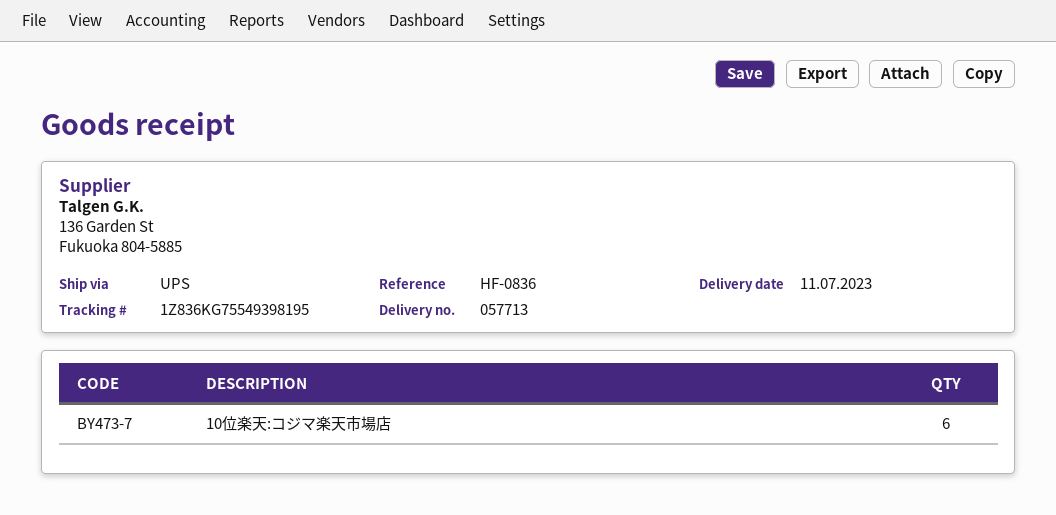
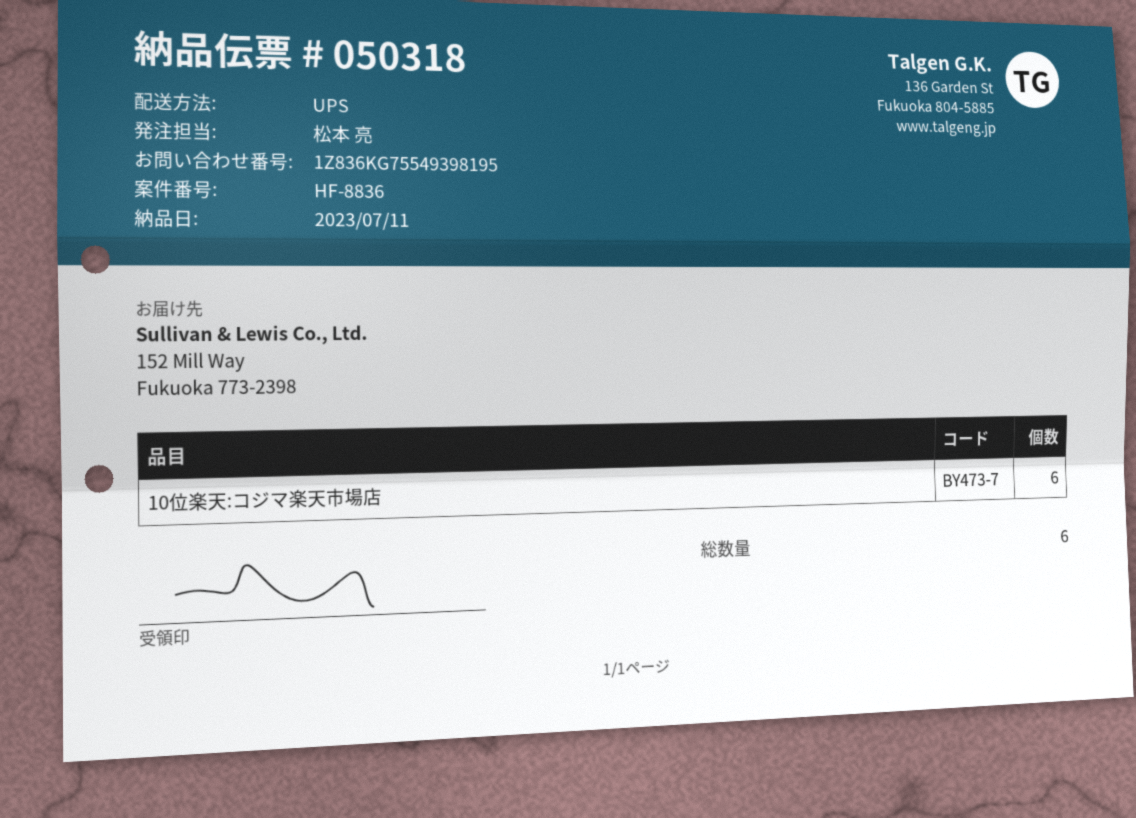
delivery note number: 057713 -> 050318
reference: HF-0836 -> HF-8836

